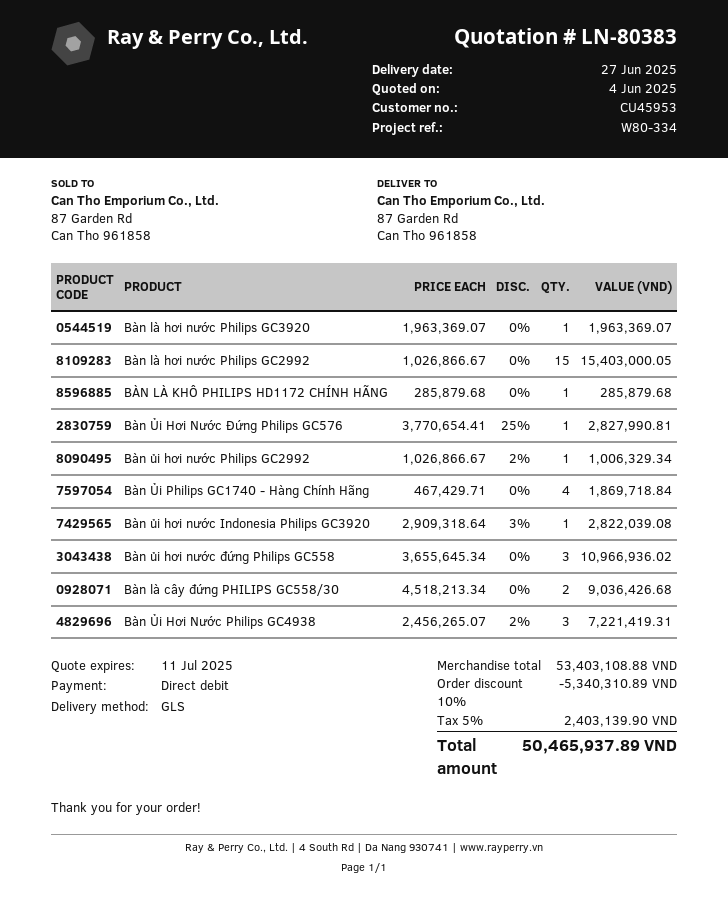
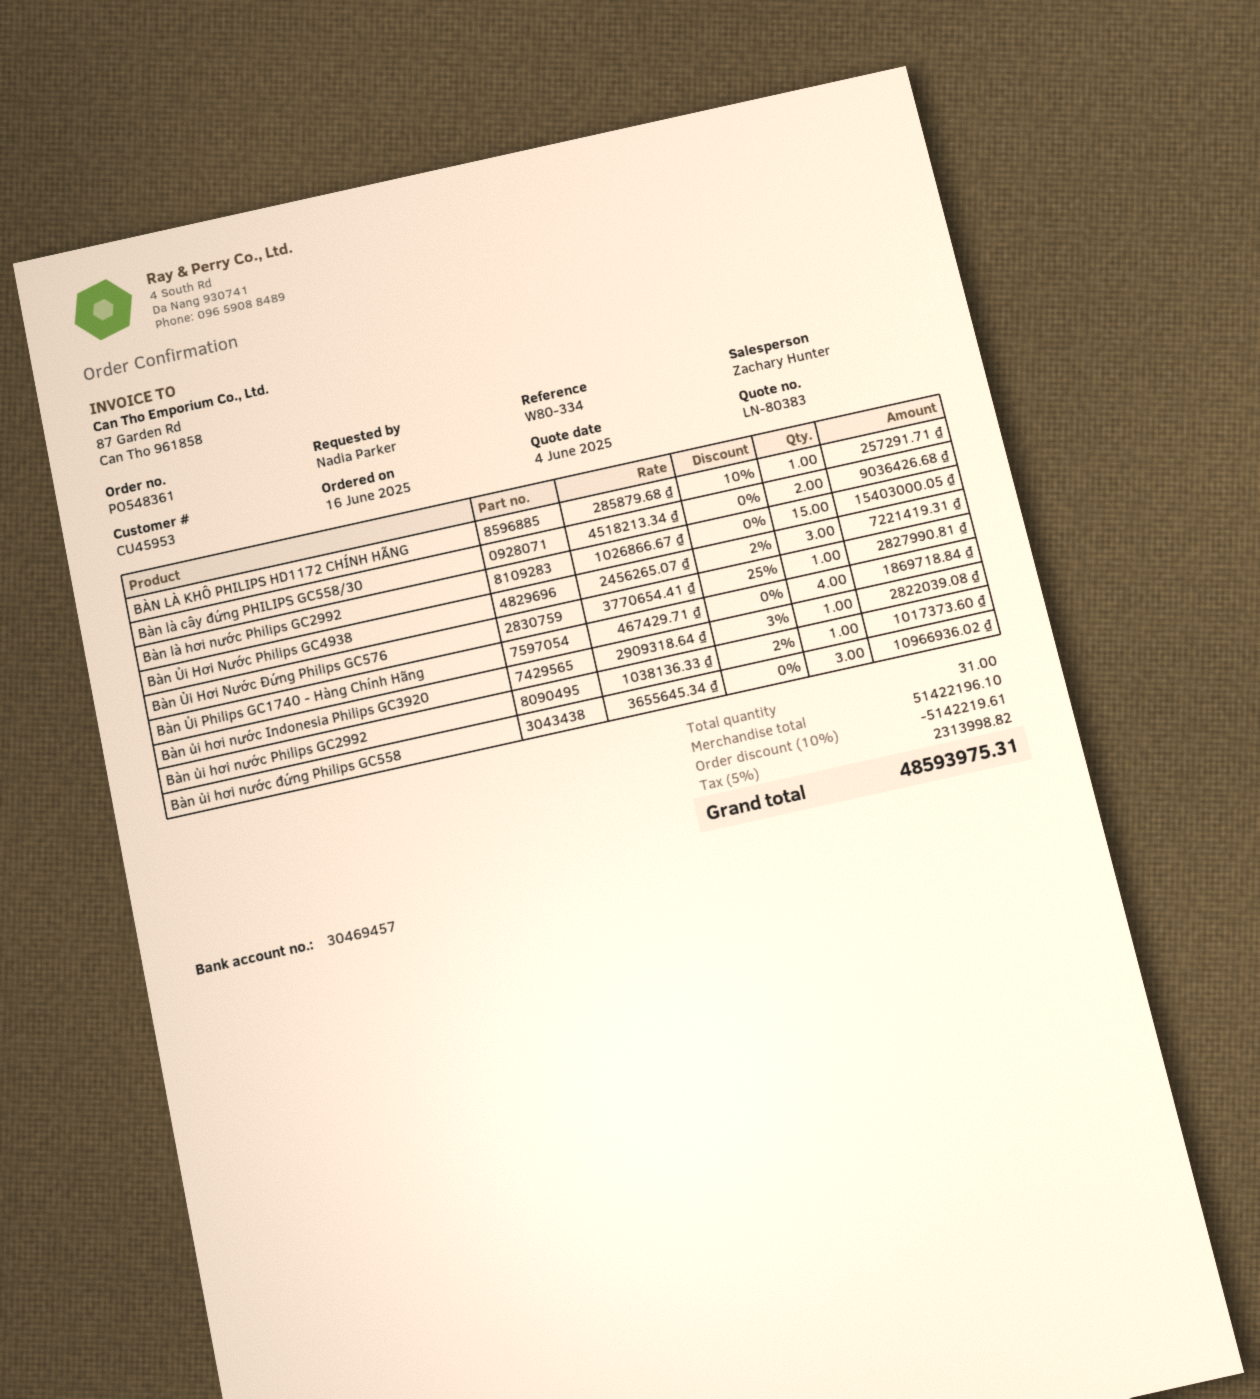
Bàn là hơi nước Philips GC3920: 1 x 1963369.07 = 1963369.07 -> none
BÀN LÀ KHÔ PHILIPS HD1172 CHÍNH HÃNG: 1 x 285879.68 = 285879.68 -> 1 x 285879.68 - 10% = 257291.71
Bàn ủi hơi nước Philips GC2992: 1 x 1026866.67 - 2% = 1006329.34 -> 1 x 1038136.33 - 2% = 1017373.60
subtotal: 53403108.88 -> 51422196.10
discount: 10% = 5340310.89 -> 10% = 5142219.61
tax: 5% = 2403139.90 -> 5% = 2313998.82
total: 50465937.89 -> 48593975.31

